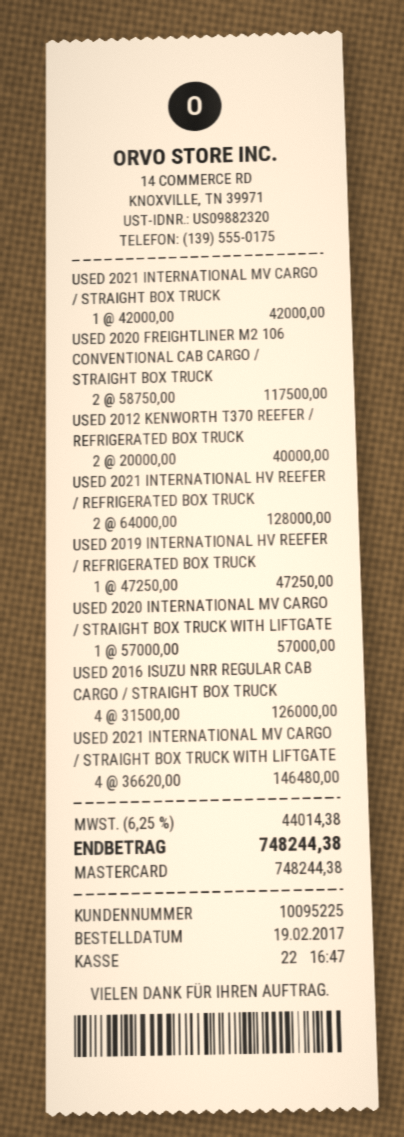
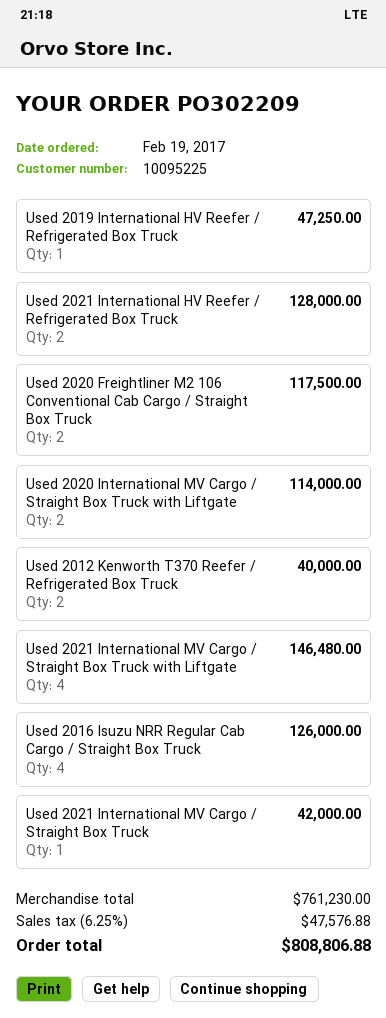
USED 2020 INTERNATIONAL MV CARGO / STRAIGHT BOX TRUCK WITH LIFTGATE: 1 for 57000.00 -> 2 for 114000.00
tax: 6.25% = 44014.38 -> 6.25% = 47576.88
total: 748244.38 -> 808806.88

